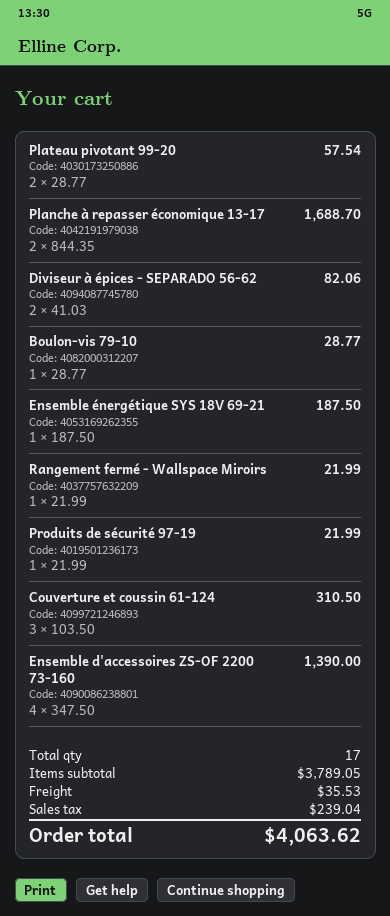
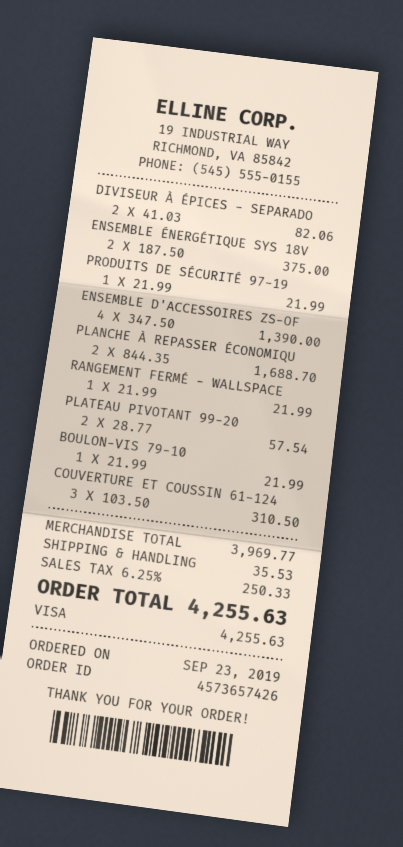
Boulon-vis 79-10: 1 x 28.77 = 28.77 -> 1 x 21.99 = 21.99
Ensemble énergétique SYS 18V 69-21: 1 x 187.50 = 187.50 -> 2 x 187.50 = 375.00
subtotal: 3789.05 -> 3969.77
tax: 239.04 -> 250.33
total: 4063.62 -> 4255.63

